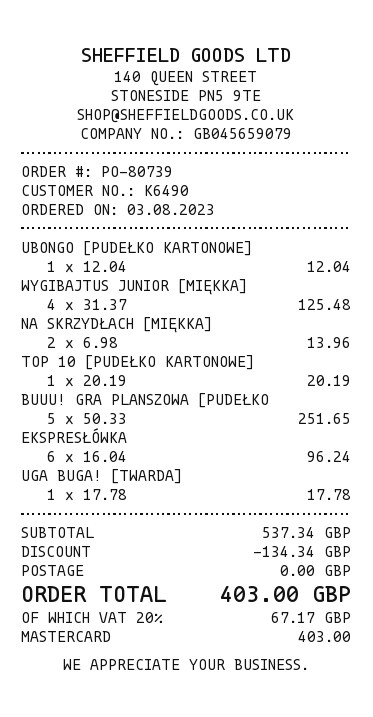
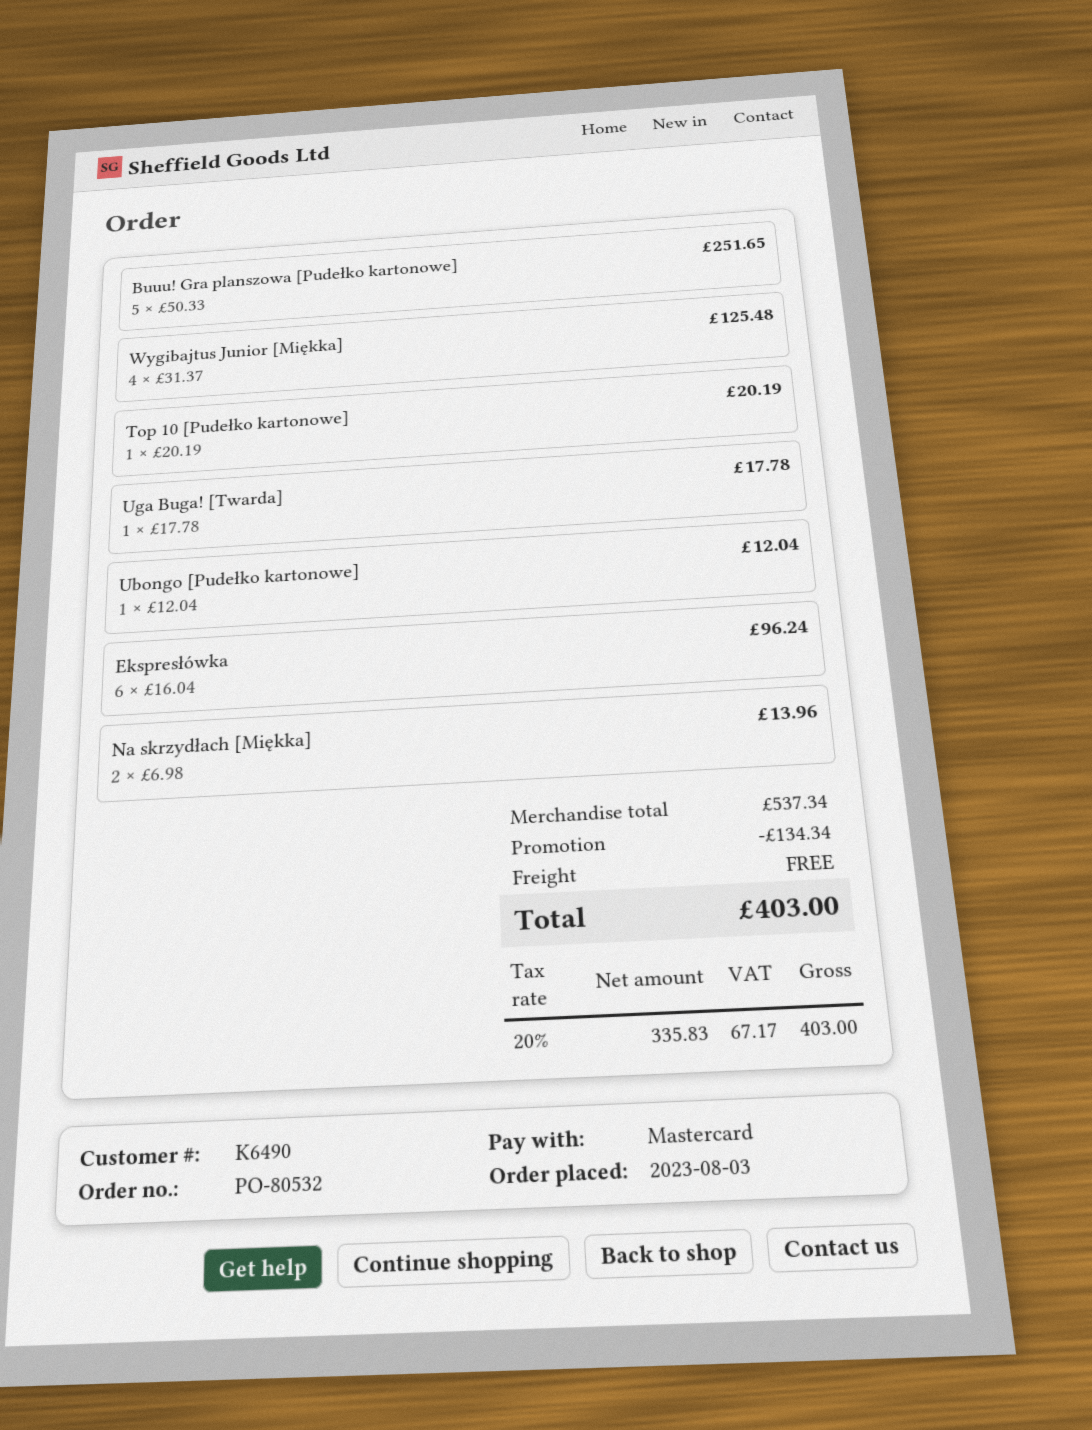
order number: PO-80739 -> PO-80532

